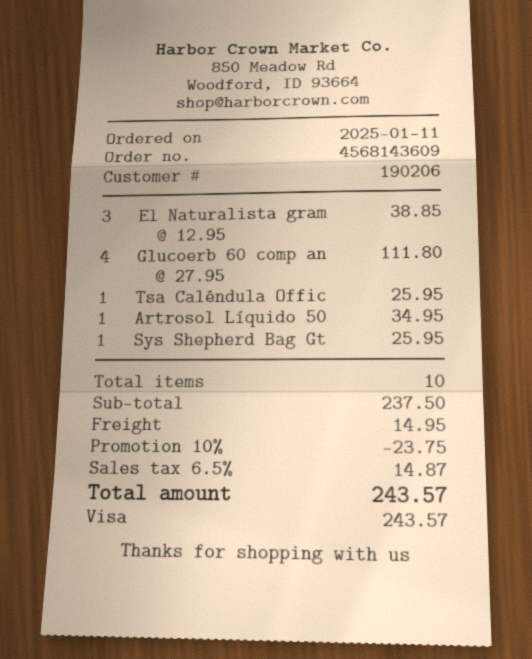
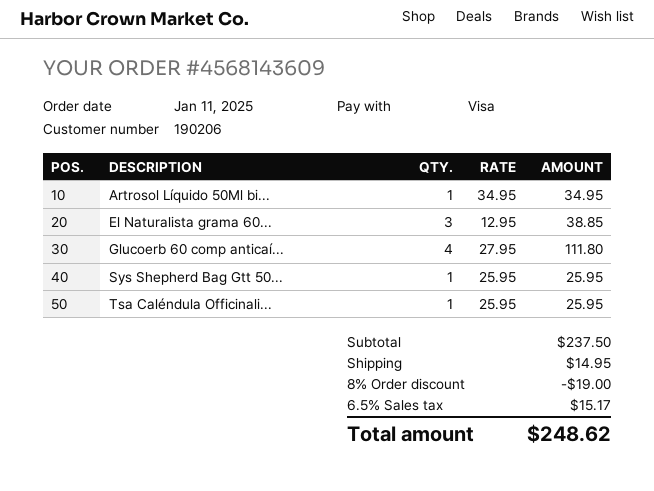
discount: 10% = 23.75 -> 8% = 19.00
tax: 6.5% = 14.87 -> 6.5% = 15.17
total: 243.57 -> 248.62

